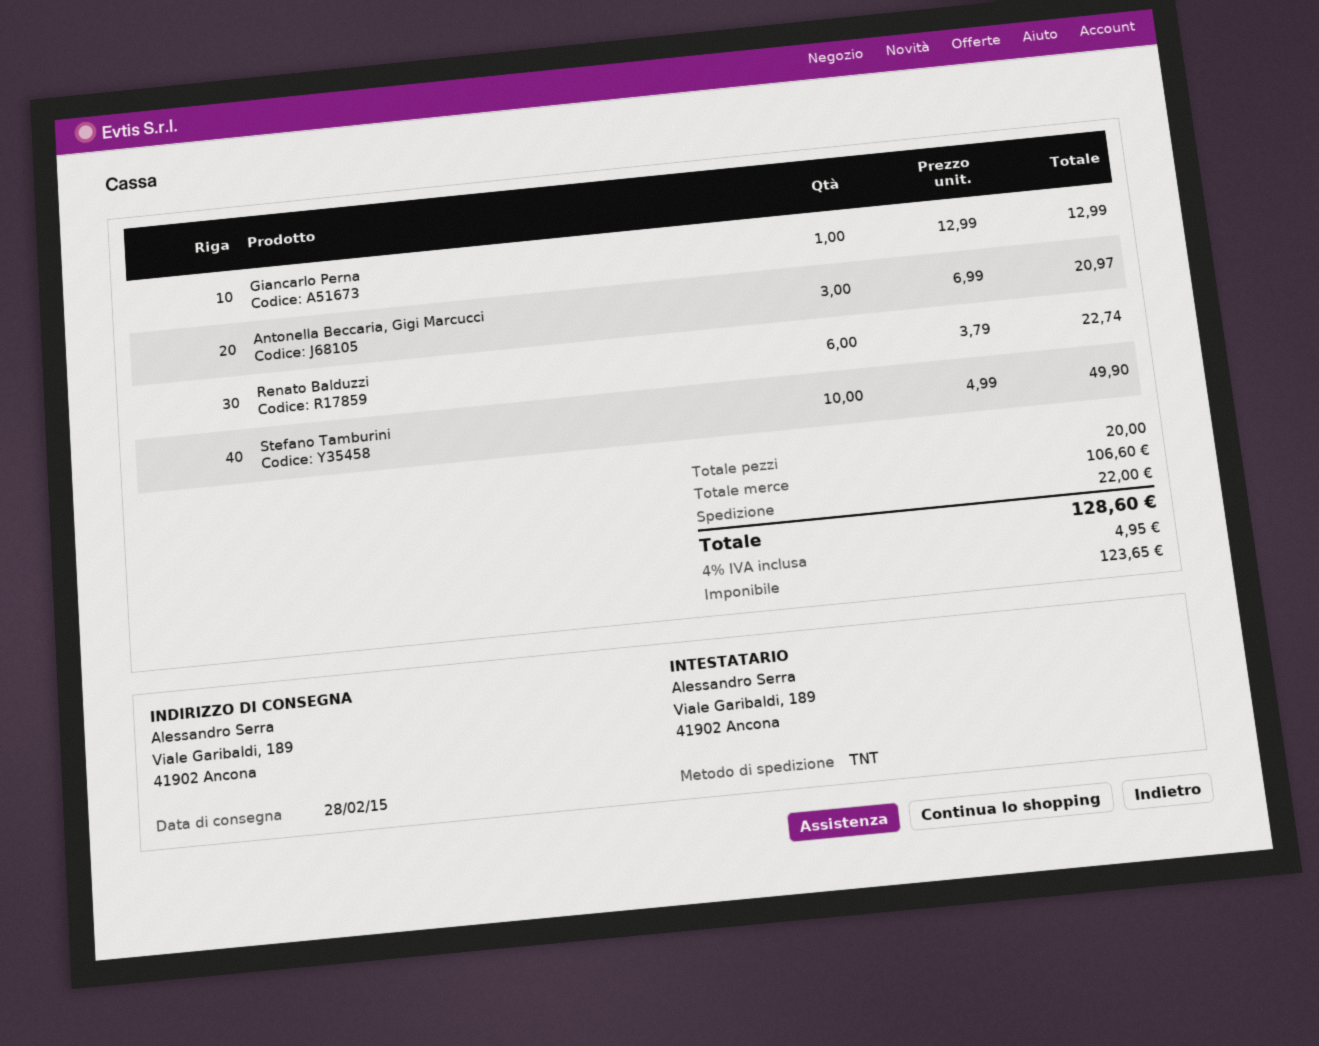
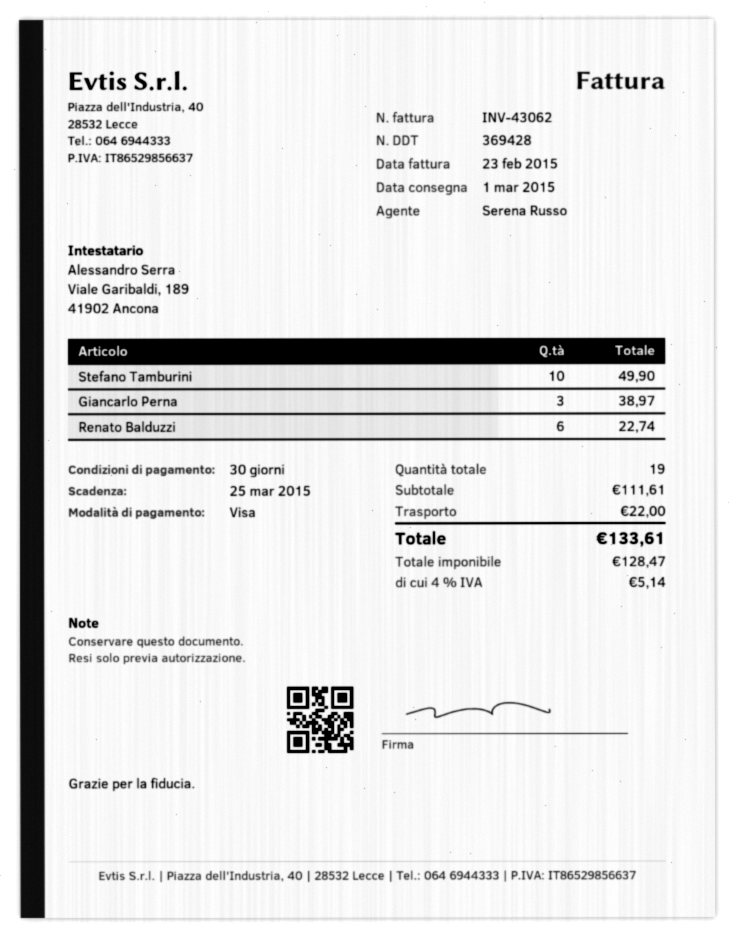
delivery date: 2015-02-28 -> 2015-03-01
Giancarlo Perna: 1 for 12.99 -> 3 for 38.97
Antonella Beccaria, Gigi Marcucci: 3 for 20.97 -> none
total quantity: 20 -> 19
subtotal: 106.60 -> 111.61
net: 123.65 -> 128.47
tax: 4% = 4.95 -> 4% = 5.14
total: 128.60 -> 133.61

